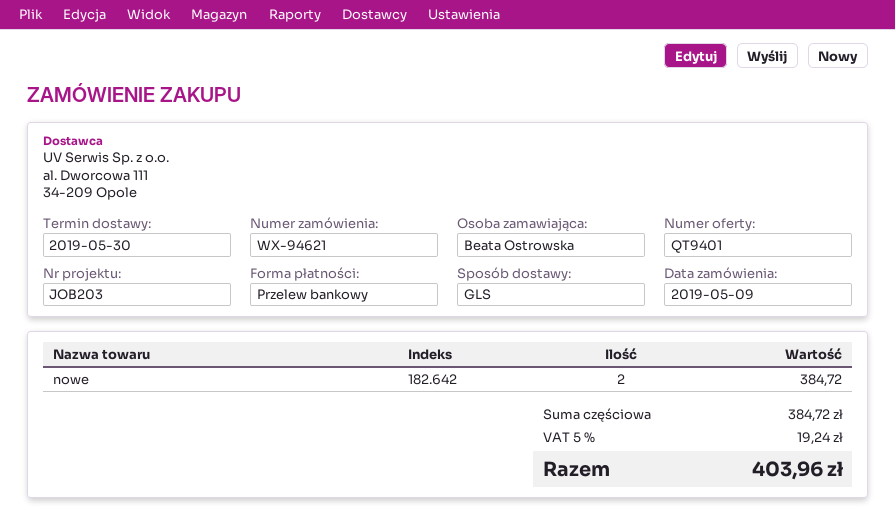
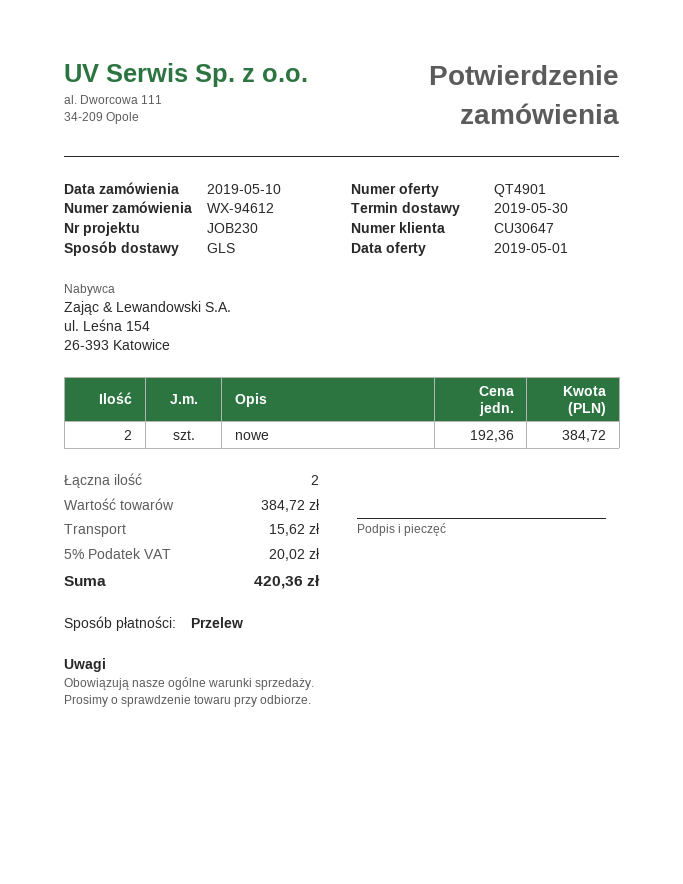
quote number: QT9401 -> QT4901
order number: WX-94621 -> WX-94612
order date: 2019-05-09 -> 2019-05-10
reference: JOB203 -> JOB230
shipping: none -> 15.62
tax: 5% = 19.24 -> 5% = 20.02
total: 403.96 -> 420.36

